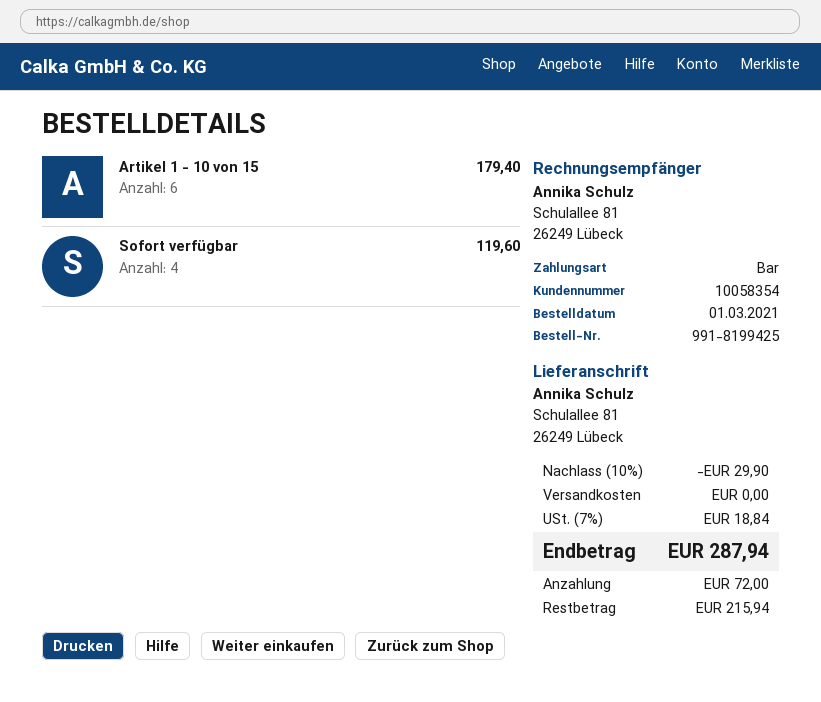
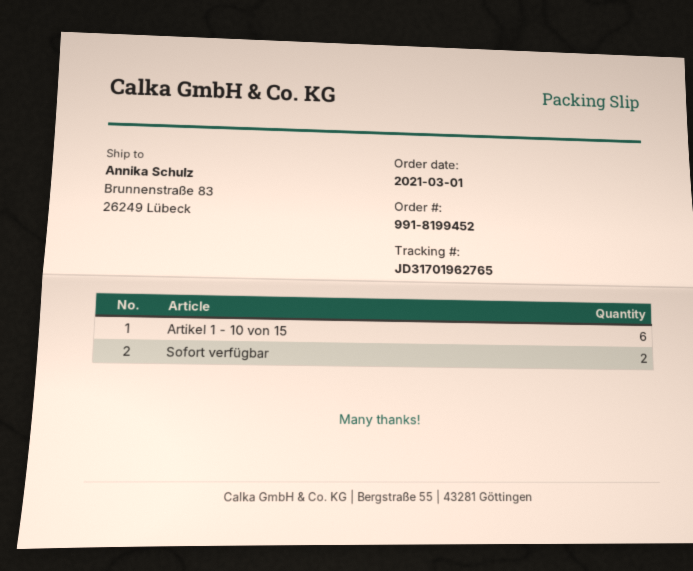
order number: 991-8199425 -> 991-8199452
ship to: Schulallee 81, 26249 Lübeck -> Brunnenstraße 83, 26249 Lübeck
Sofort verfügbar: 4 -> 2

